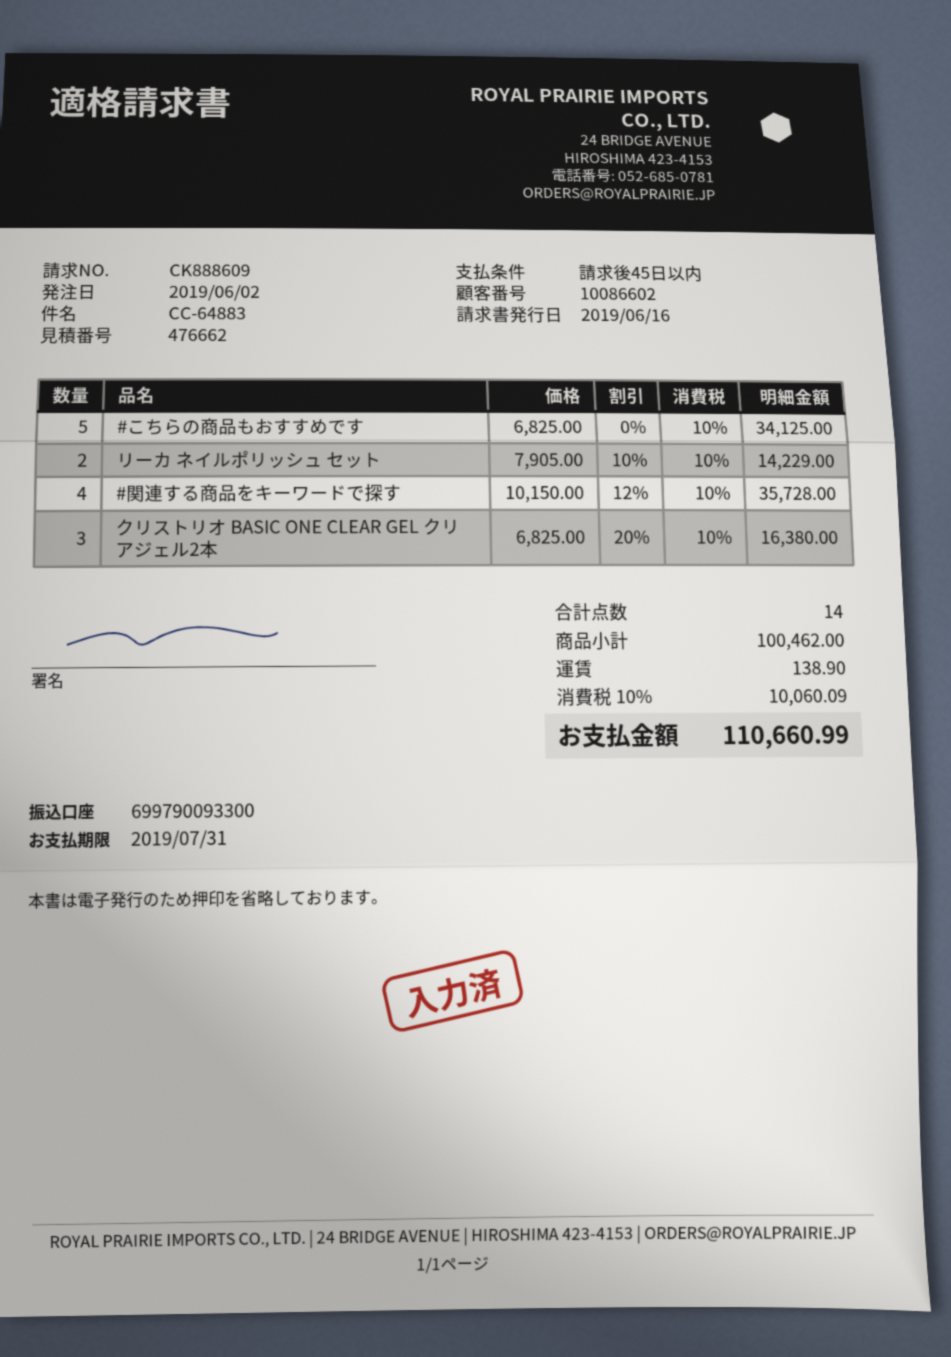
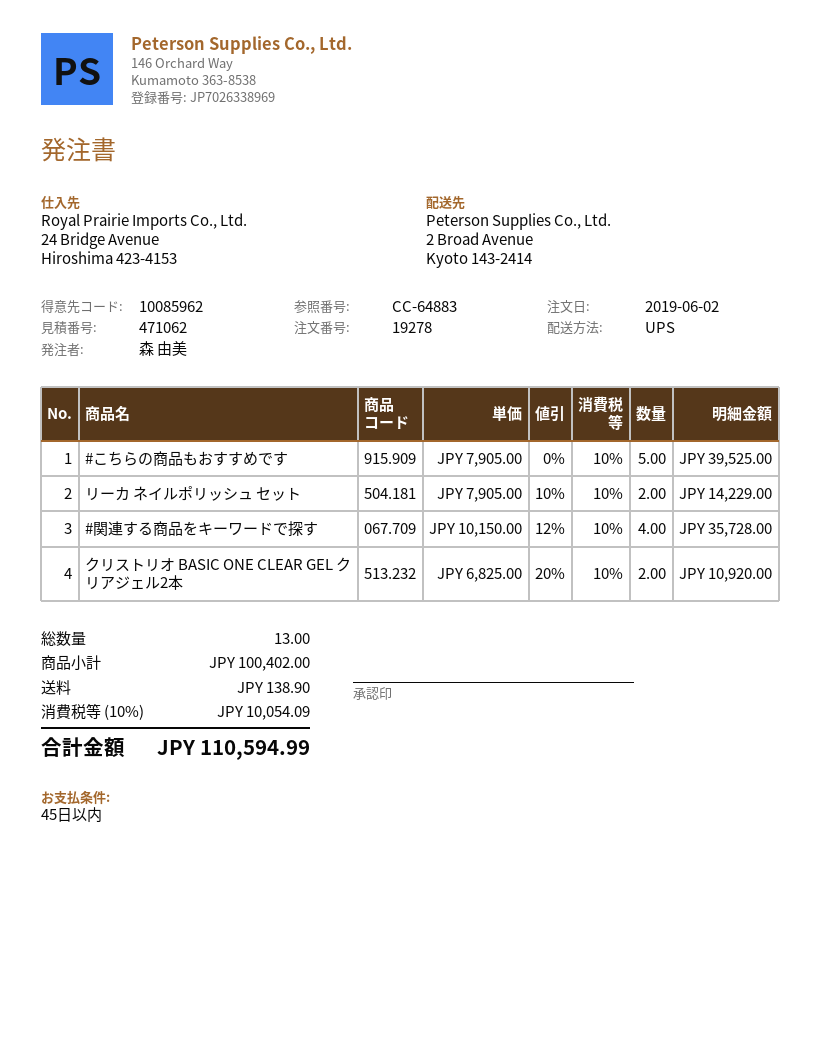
quote number: 476662 -> 471062
customer number: 10086602 -> 10085962
#こちらの商品もおすすめです: 5 x 6825.00 = 34125.00 -> 5 x 7905.00 = 39525.00
クリストリオ BASIC ONE CLEAR GEL クリアジェル2本: 3 x 6825.00 - 20% = 16380.00 -> 2 x 6825.00 - 20% = 10920.00
total quantity: 14 -> 13
subtotal: 100462.00 -> 100402.00
tax: 10% = 10060.09 -> 10% = 10054.09
total: 110660.99 -> 110594.99

